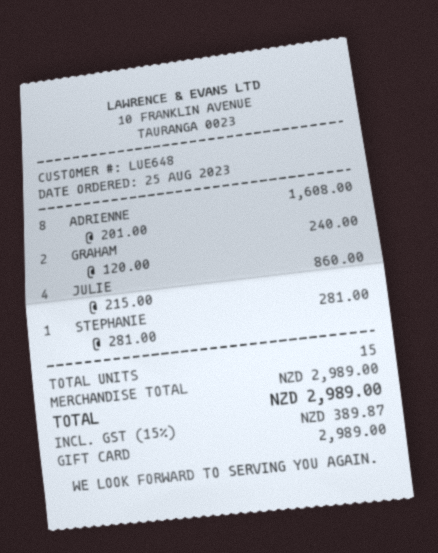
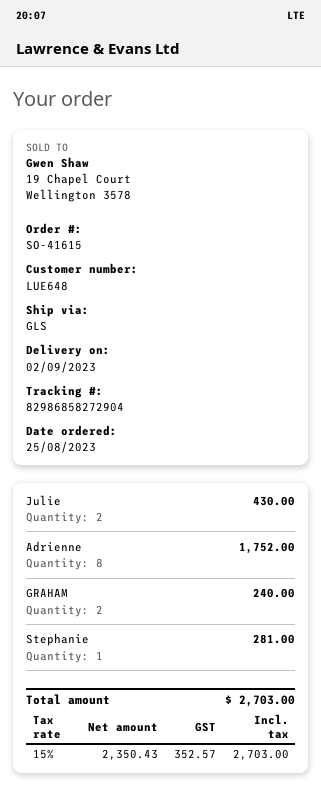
ADRIENNE: 8 for 1608.00 -> 8 for 1752.00
JULIE: 4 for 860.00 -> 2 for 430.00
tax: 15% = 389.87 -> 15% = 352.57
total: 2989.00 -> 2703.00

